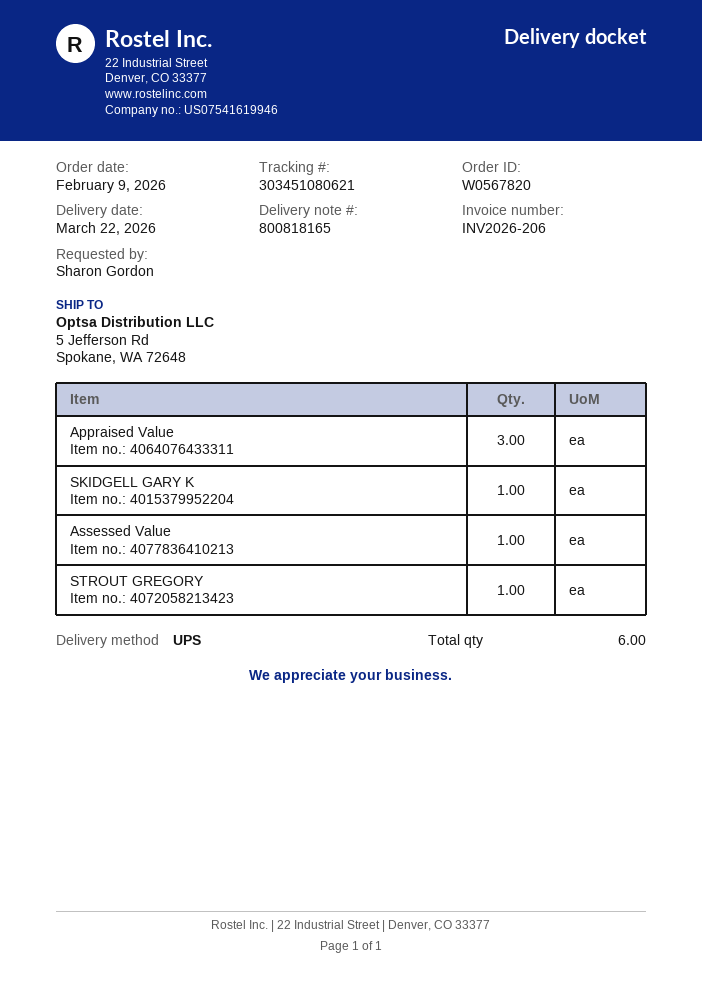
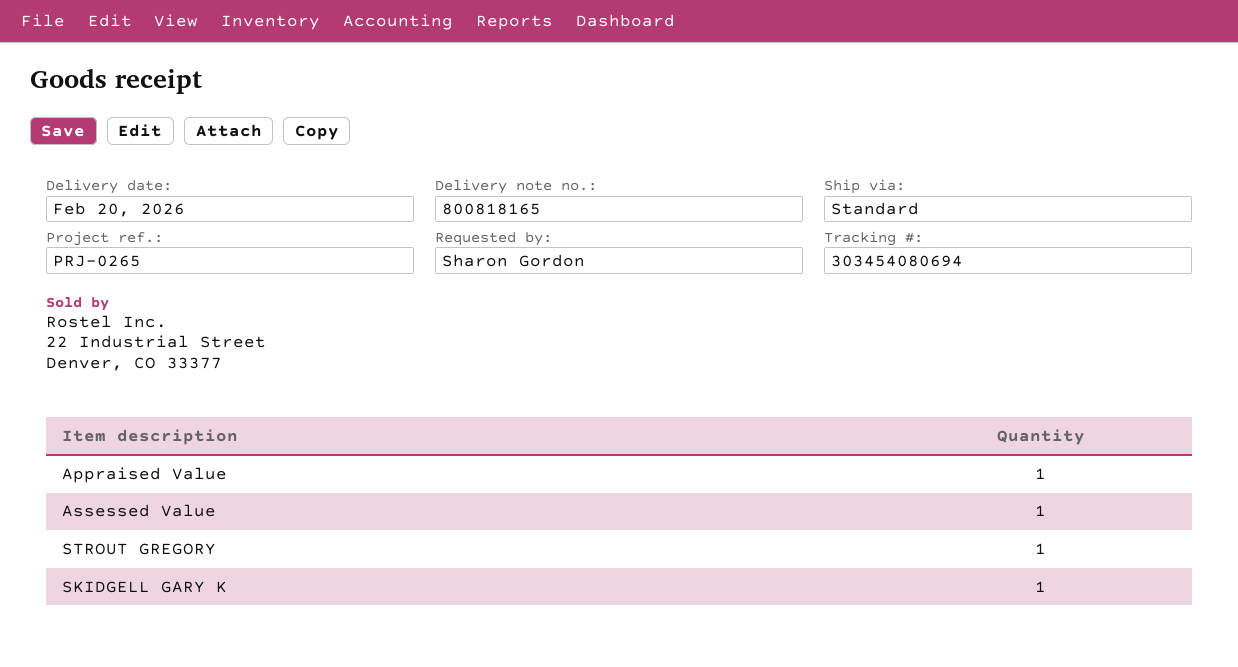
delivery date: 2026-03-22 -> 2026-02-20
shipping method: UPS -> standard
tracking number: 303451080621 -> 303454080694
Appraised Value: 3 -> 1

